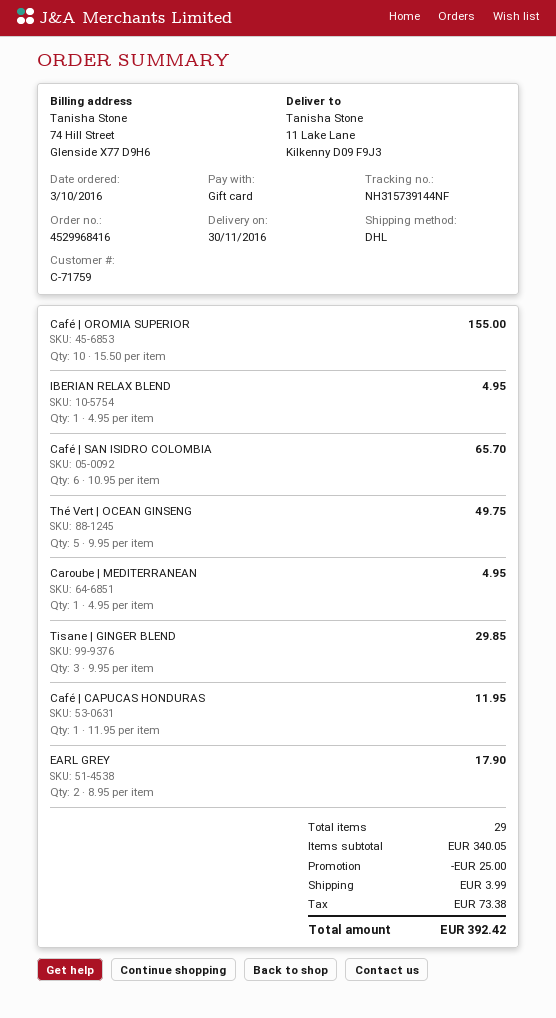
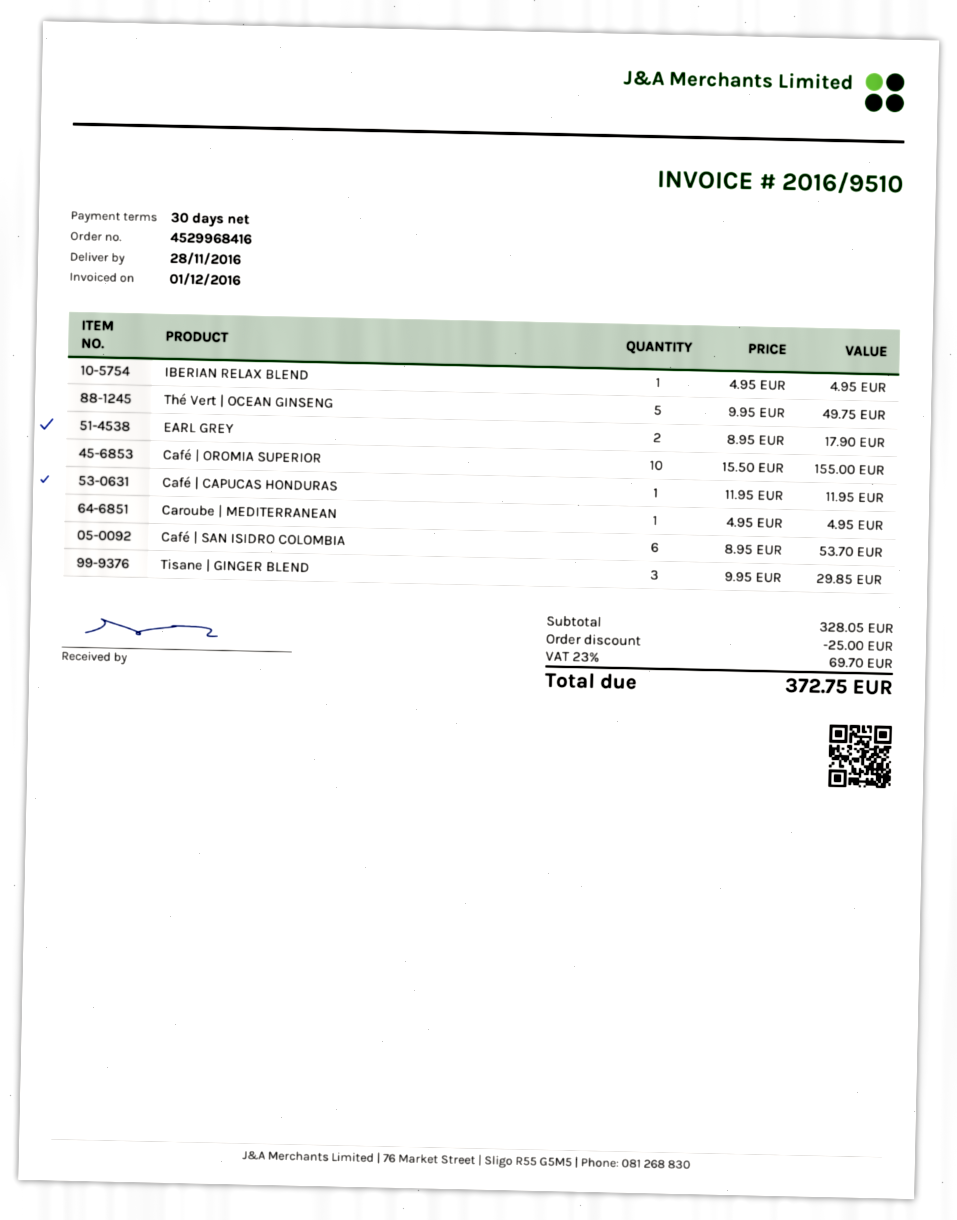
delivery date: 2016-11-30 -> 2016-11-28
Café | SAN ISIDRO COLOMBIA: 6 x 10.95 = 65.70 -> 6 x 8.95 = 53.70
subtotal: 340.05 -> 328.05
shipping: 3.99 -> none
tax: 73.38 -> 69.70
total: 392.42 -> 372.75

